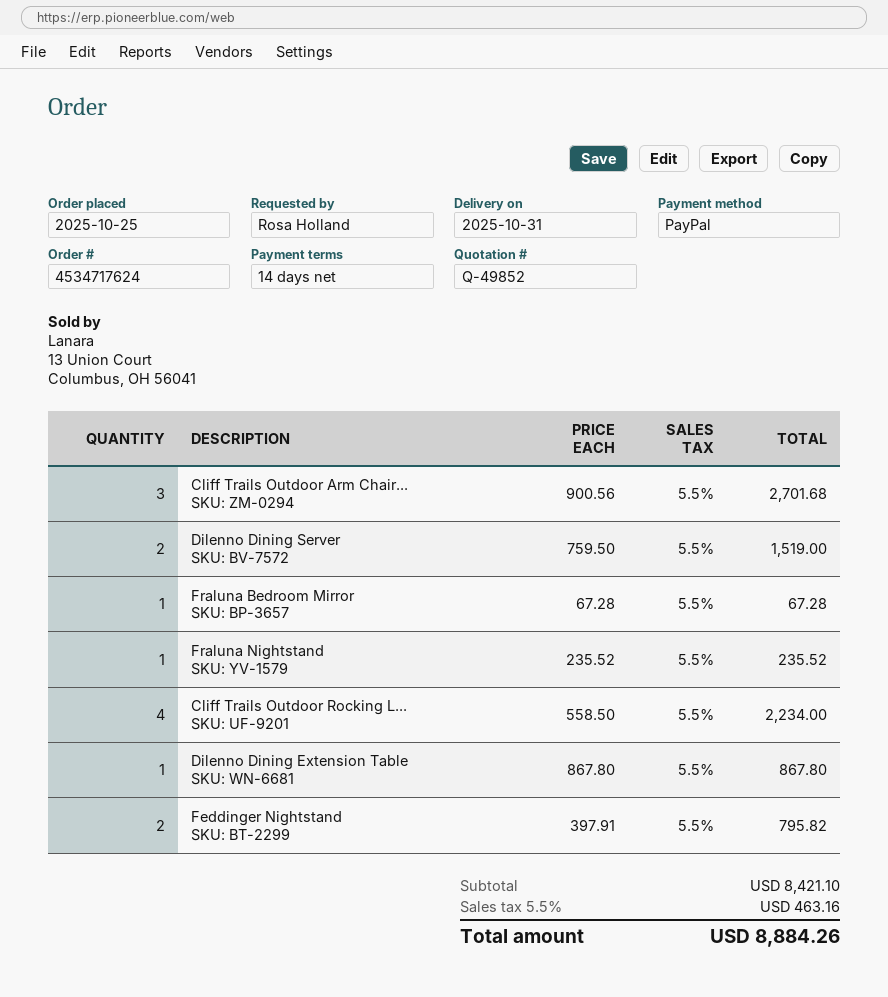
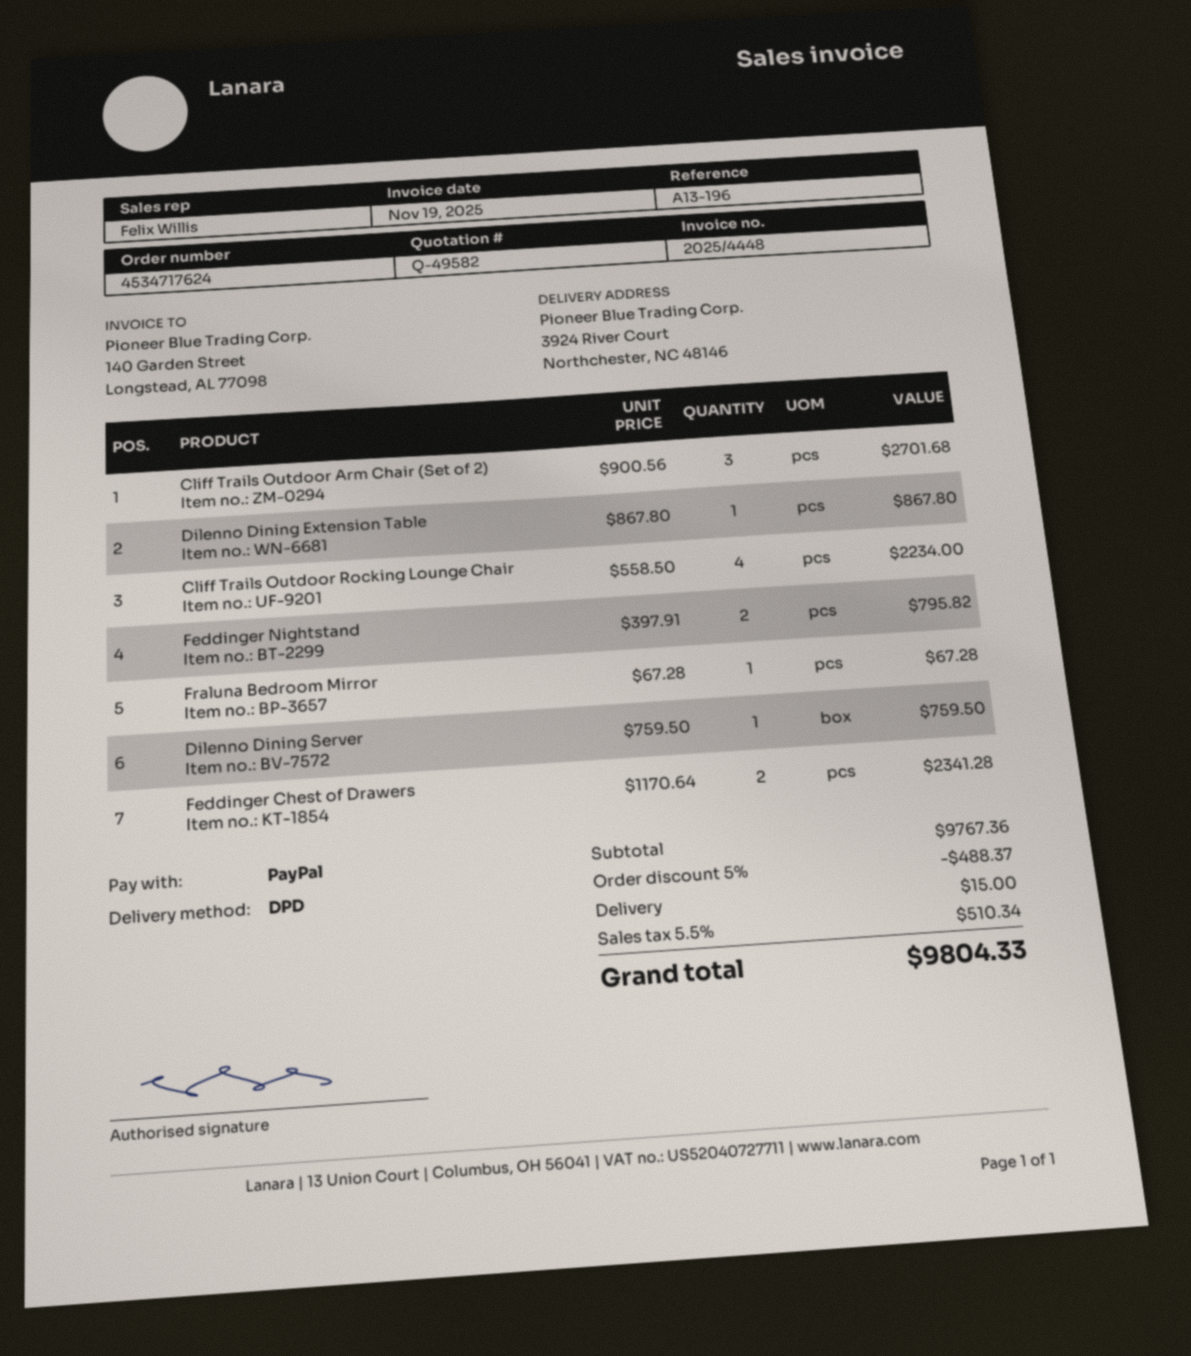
quote number: Q-49852 -> Q-49582
Dilenno Dining Server: 2 x 759.50 = 1519.00 -> 1 x 759.50 = 759.50
Fraluna Nightstand: 1 x 235.52 = 235.52 -> none
Feddinger Chest of Drawers: none -> 2 x 1170.64 = 2341.28
subtotal: 8421.10 -> 9767.36
discount: none -> 5% = 488.37
shipping: none -> 15.00
tax: 5.5% = 463.16 -> 5.5% = 510.34
total: 8884.26 -> 9804.33

